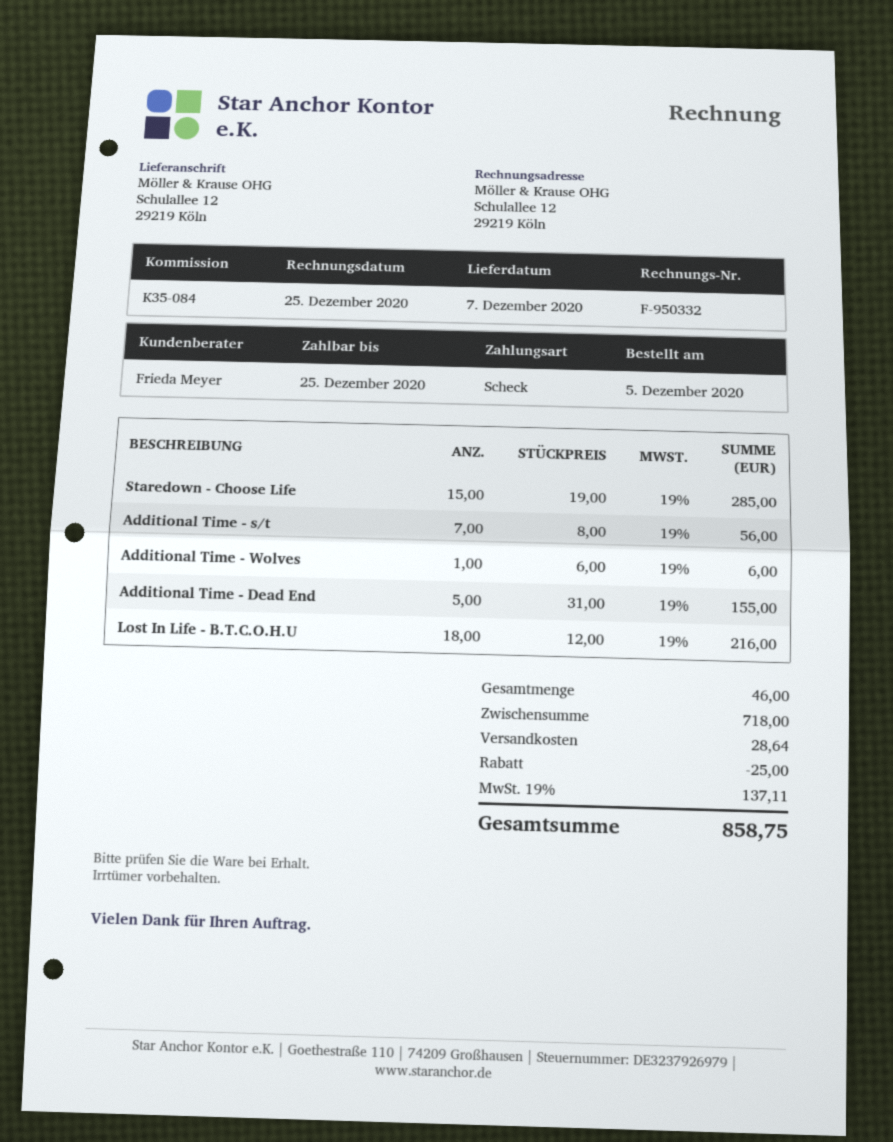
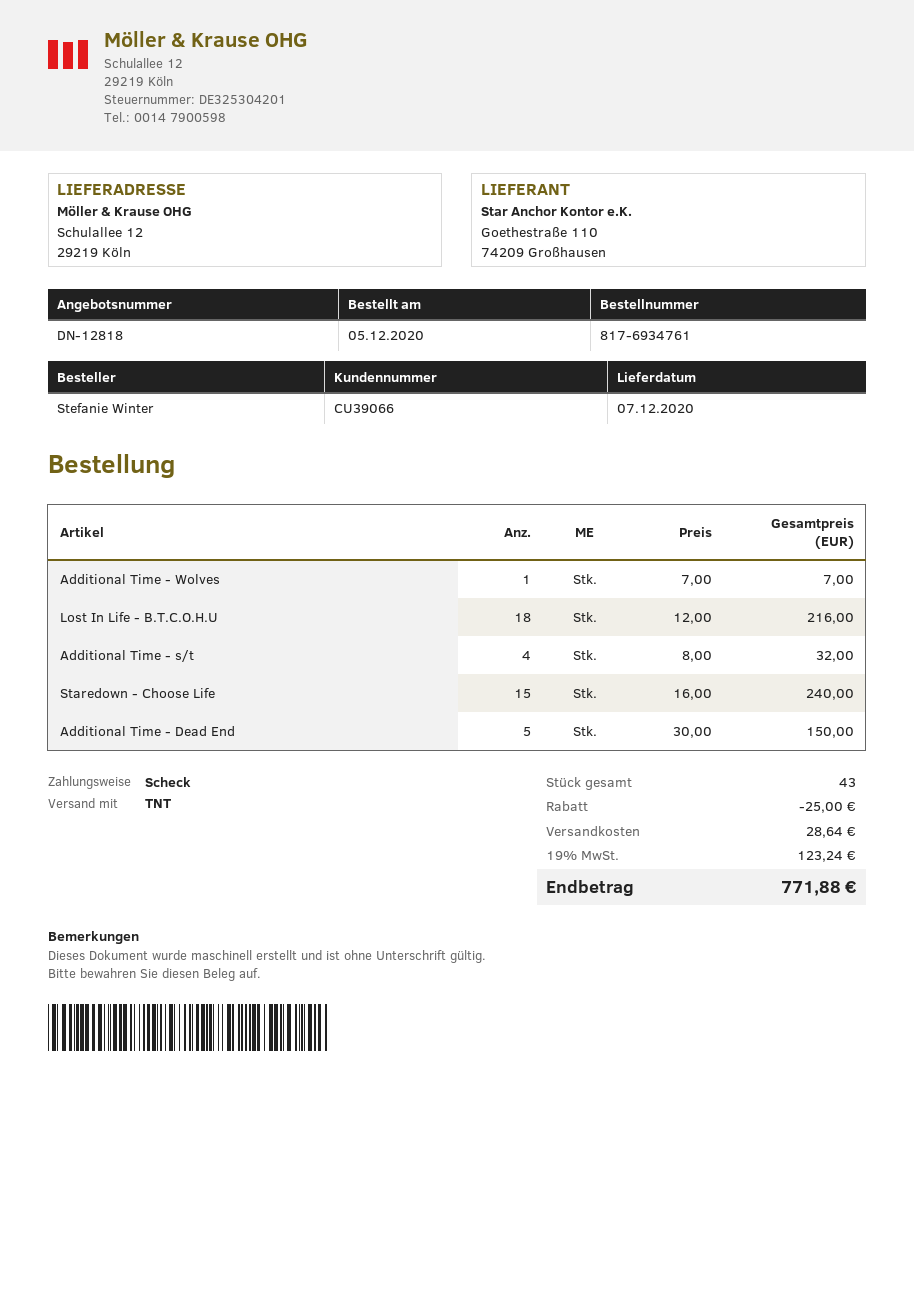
Staredown - Choose Life: 15 x 19.00 = 285.00 -> 15 x 16.00 = 240.00
Additional Time - s/t: 7 x 8.00 = 56.00 -> 4 x 8.00 = 32.00
Additional Time - Wolves: 1 x 6.00 = 6.00 -> 1 x 7.00 = 7.00
Additional Time - Dead End: 5 x 31.00 = 155.00 -> 5 x 30.00 = 150.00
total quantity: 46 -> 43
tax: 19% = 137.11 -> 19% = 123.24
total: 858.75 -> 771.88

